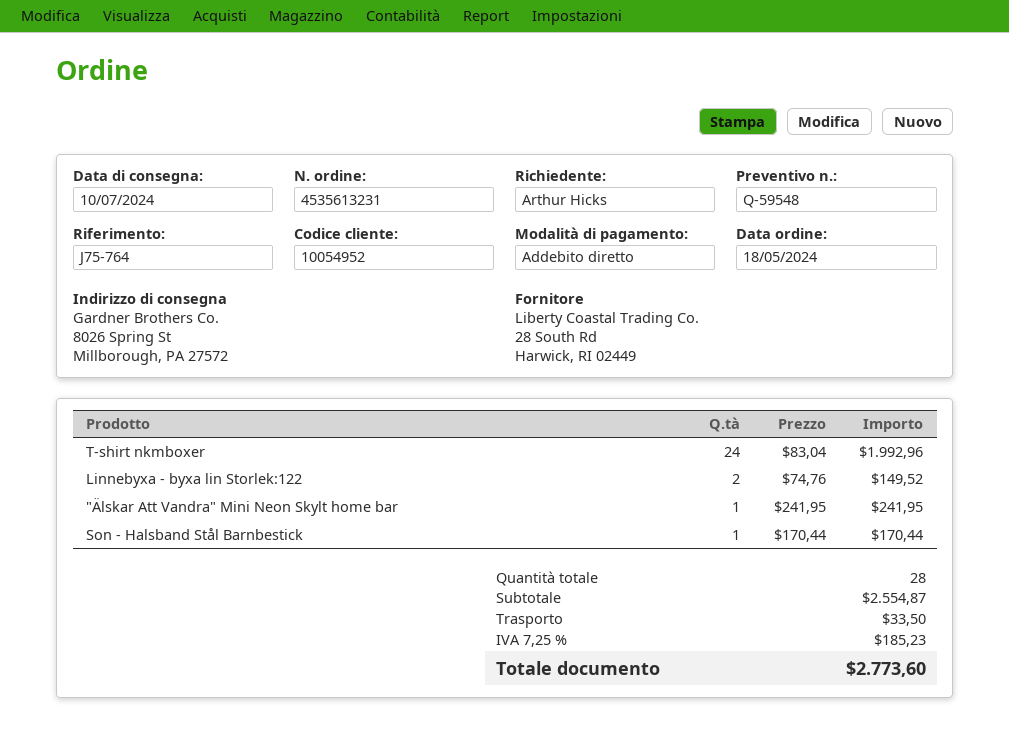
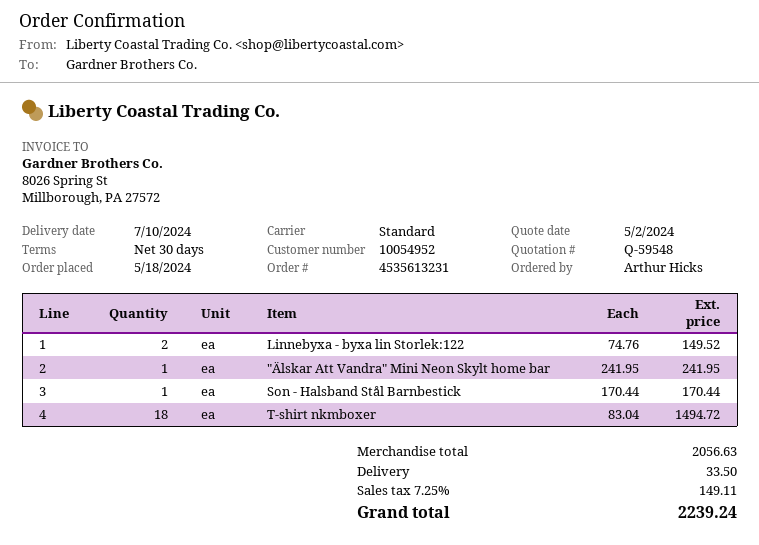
T-shirt nkmboxer: 24 x 83.04 = 1992.96 -> 18 x 83.04 = 1494.72
subtotal: 2554.87 -> 2056.63
tax: 7.25% = 185.23 -> 7.25% = 149.11
total: 2773.60 -> 2239.24

